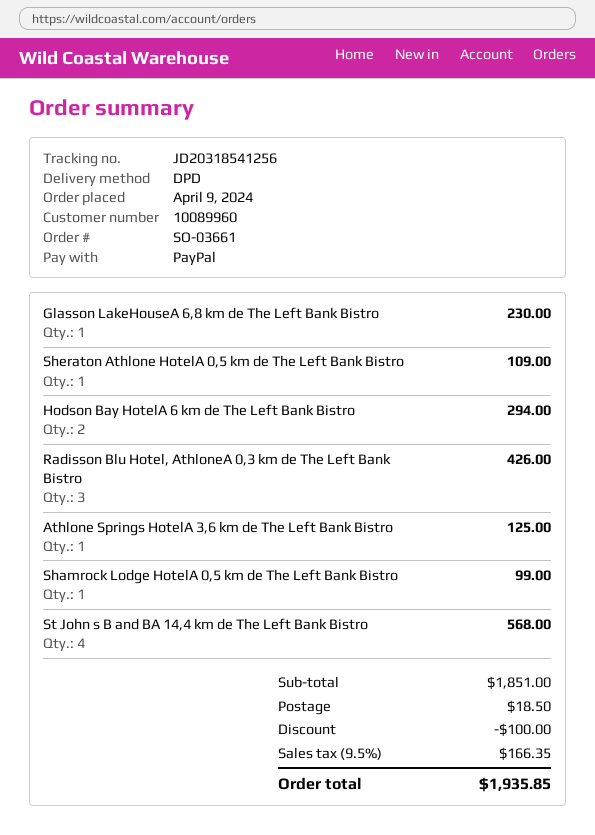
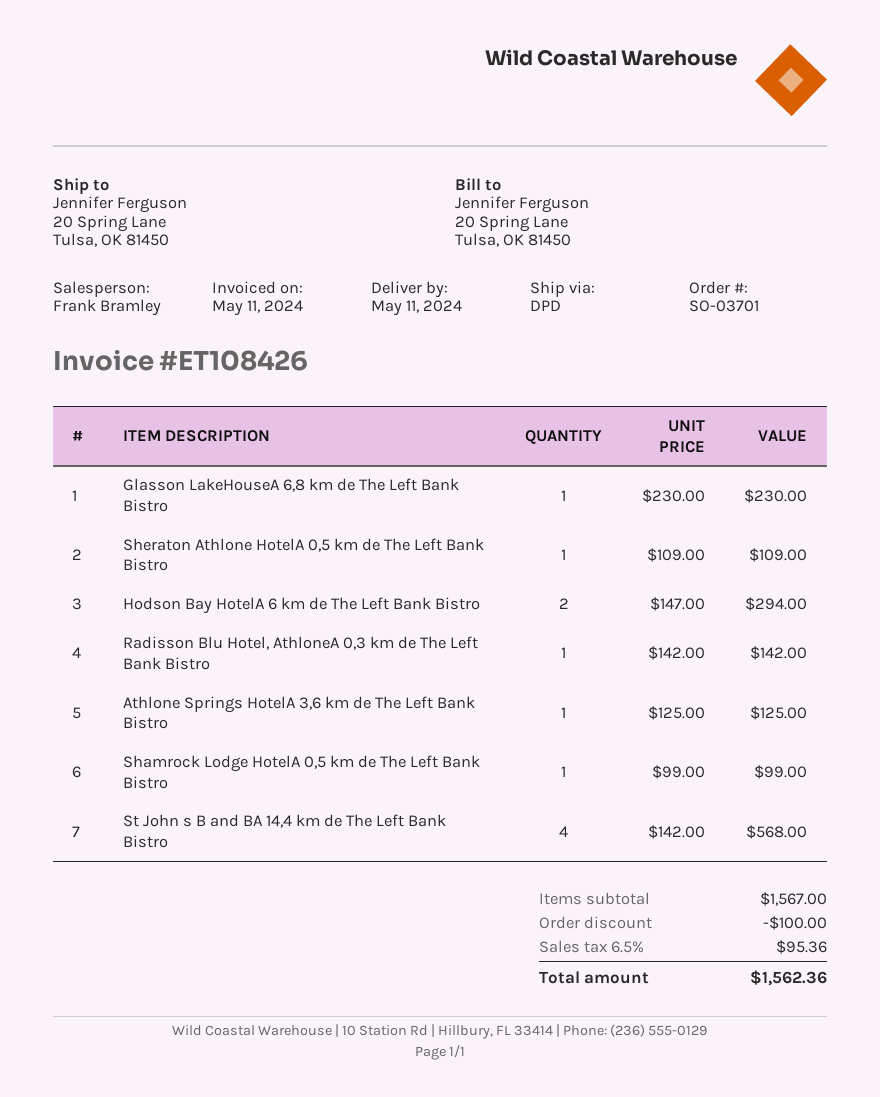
order number: SO-03661 -> SO-03701
Radisson Blu Hotel, AthloneA 0,3 km de The Left Bank Bistro: 3 for 426.00 -> 1 for 142.00
subtotal: 1851.00 -> 1567.00
shipping: 18.50 -> none
tax: 9.5% = 166.35 -> 6.5% = 95.36
total: 1935.85 -> 1562.36

